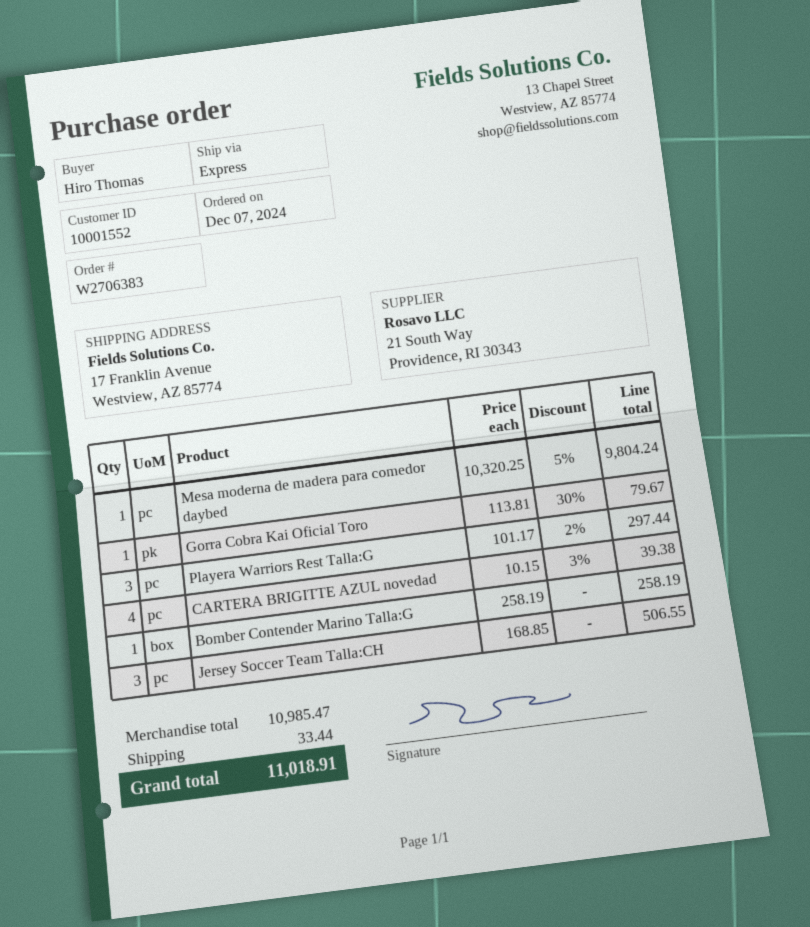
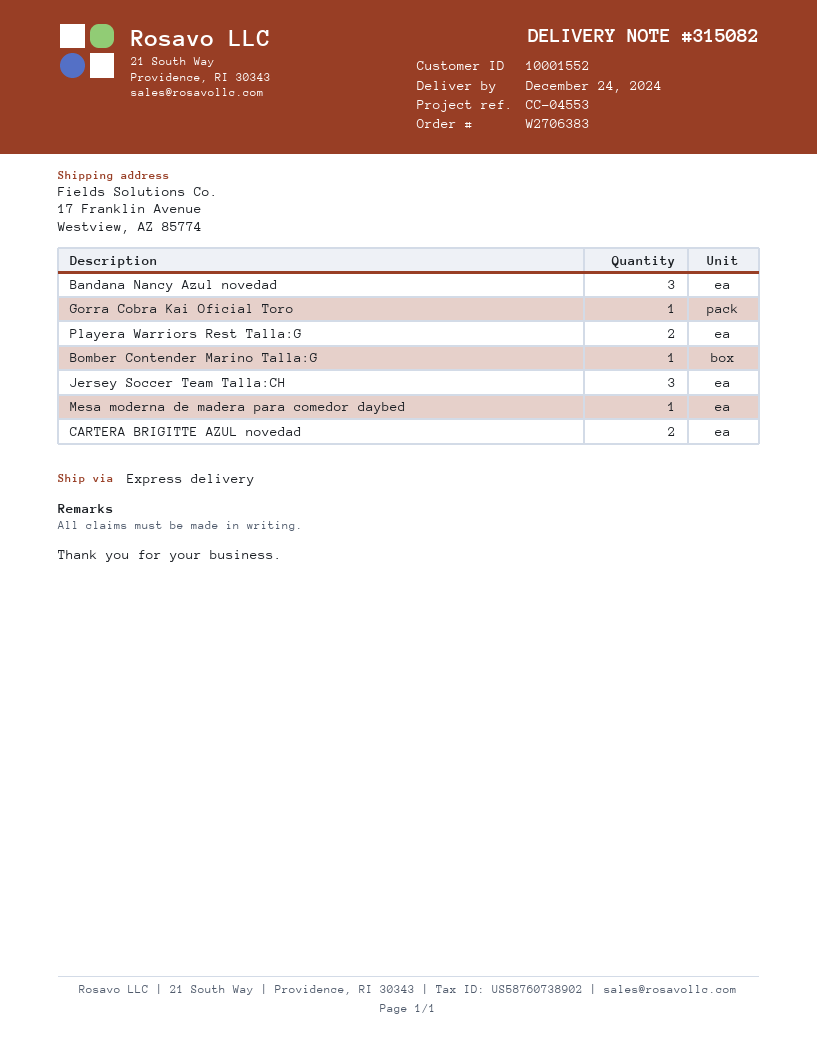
Playera Warriors Rest Talla:G: 3 -> 2
CARTERA BRIGITTE AZUL novedad: 4 -> 2
Bandana Nancy Azul novedad: none -> 3

